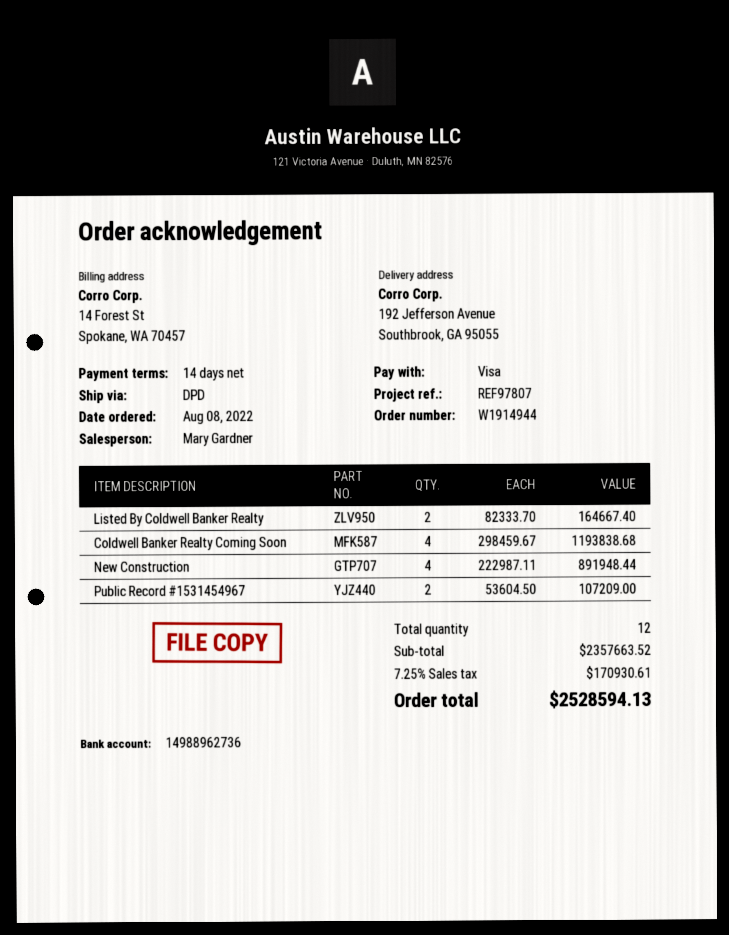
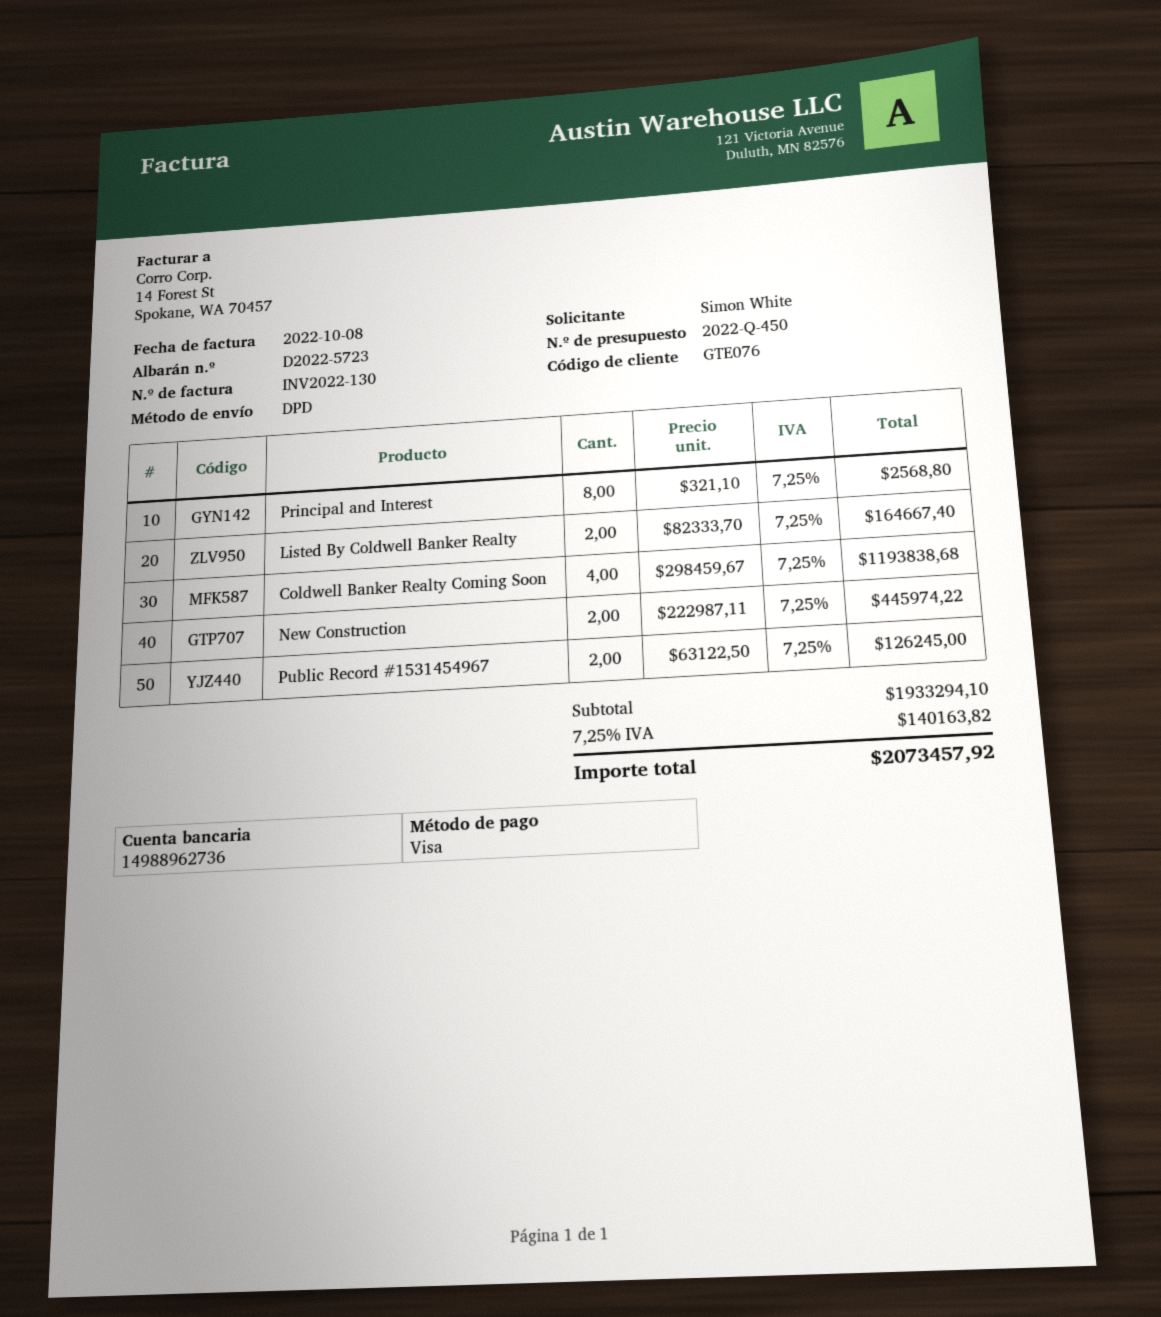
New Construction: 4 x 222987.11 = 891948.44 -> 2 x 222987.11 = 445974.22
Public Record #1531454967: 2 x 53604.50 = 107209.00 -> 2 x 63122.50 = 126245.00
Principal and Interest: none -> 8 x 321.10 = 2568.80
subtotal: 2357663.52 -> 1933294.10
tax: 7.25% = 170930.61 -> 7.25% = 140163.82
total: 2528594.13 -> 2073457.92

